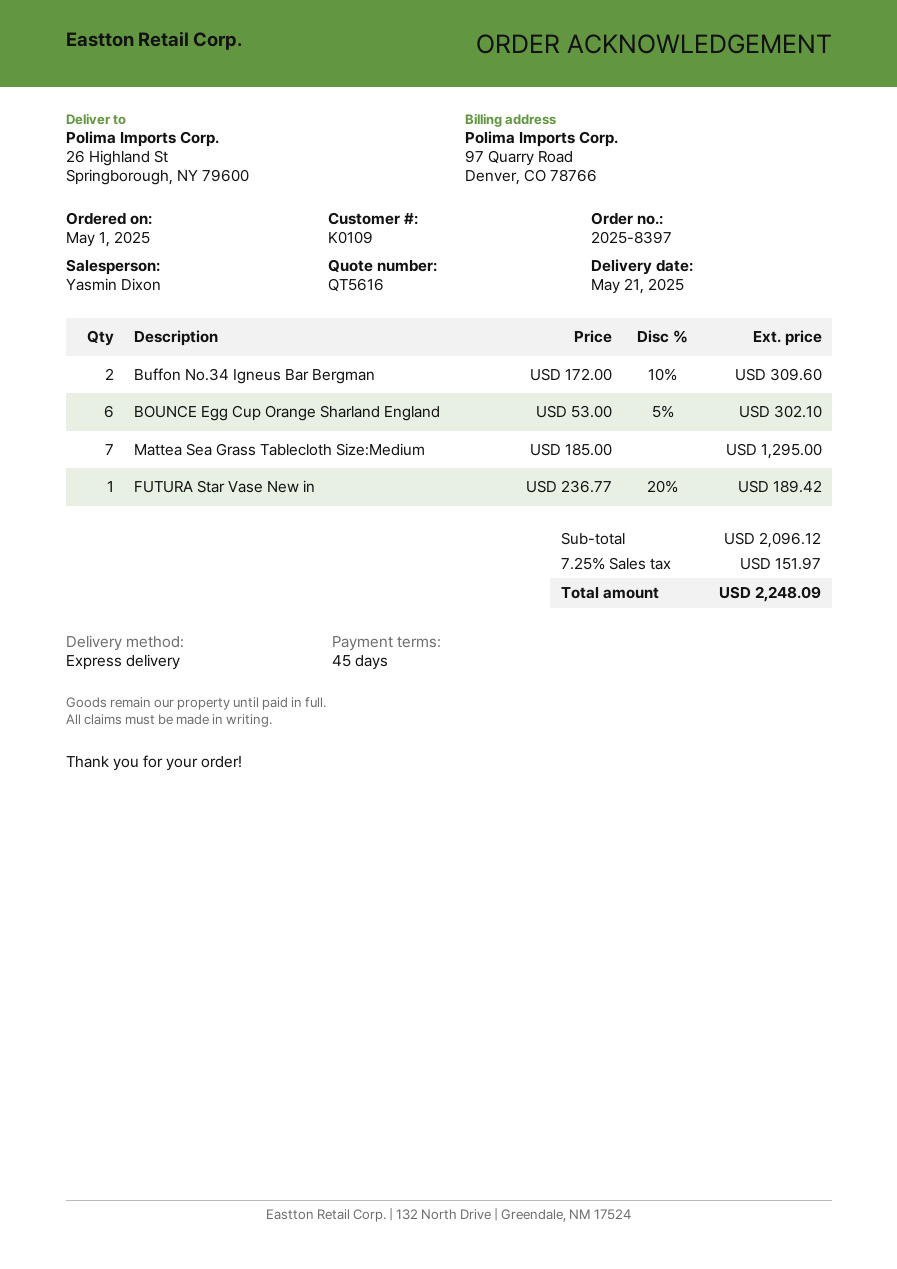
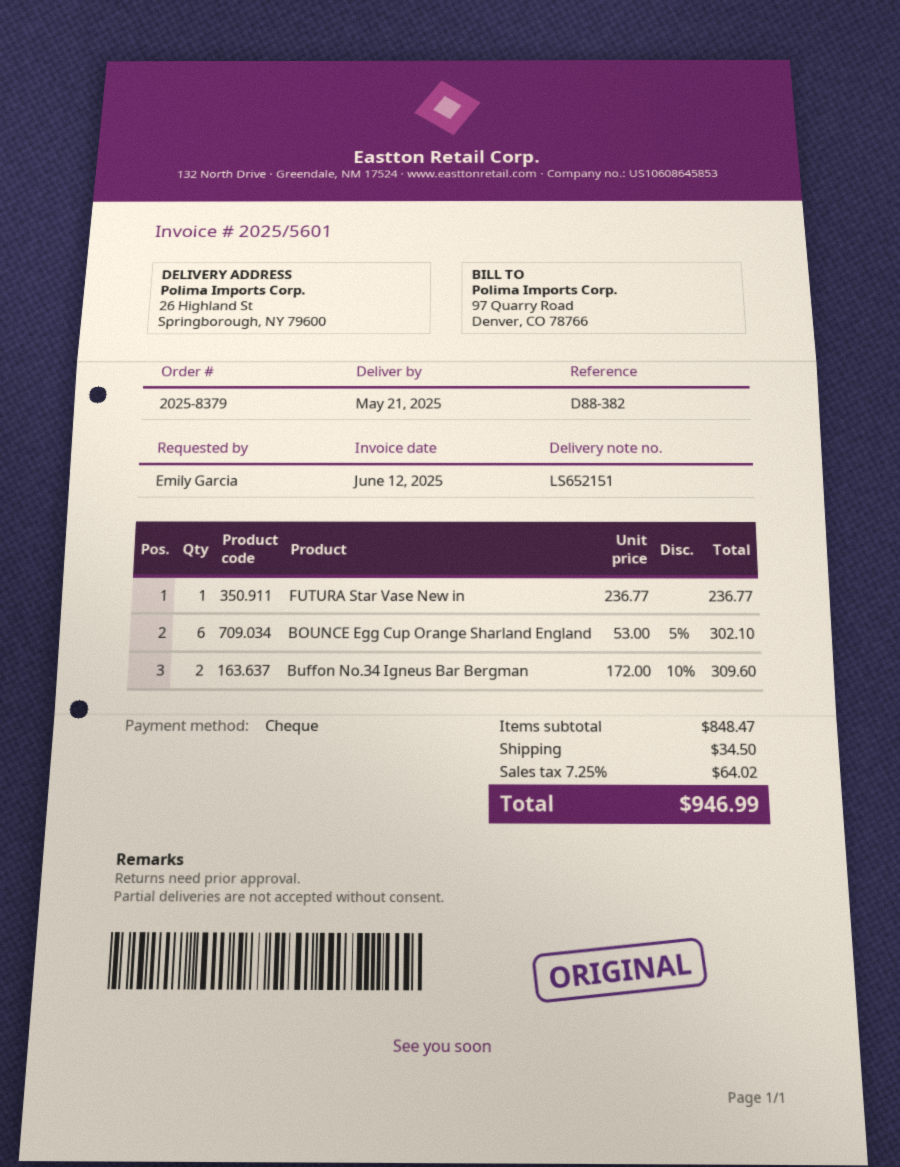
order number: 2025-8397 -> 2025-8379
Mattea Sea Grass Tablecloth Size:Medium: 7 x 185.00 = 1295.00 -> none
FUTURA Star Vase New in: 1 x 236.77 - 20% = 189.42 -> 1 x 236.77 = 236.77
subtotal: 2096.12 -> 848.47
shipping: none -> 34.50
tax: 7.25% = 151.97 -> 7.25% = 64.02
total: 2248.09 -> 946.99

